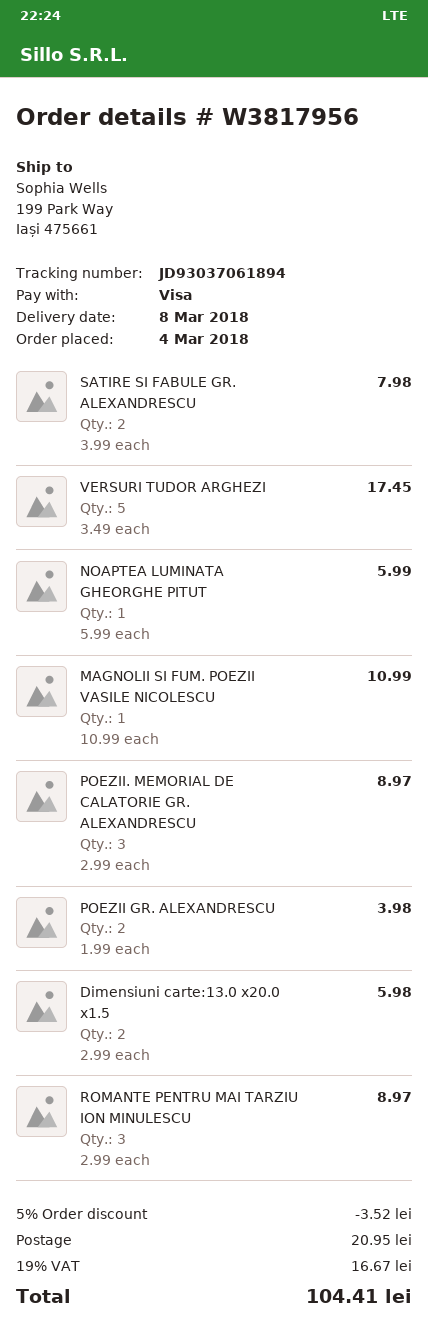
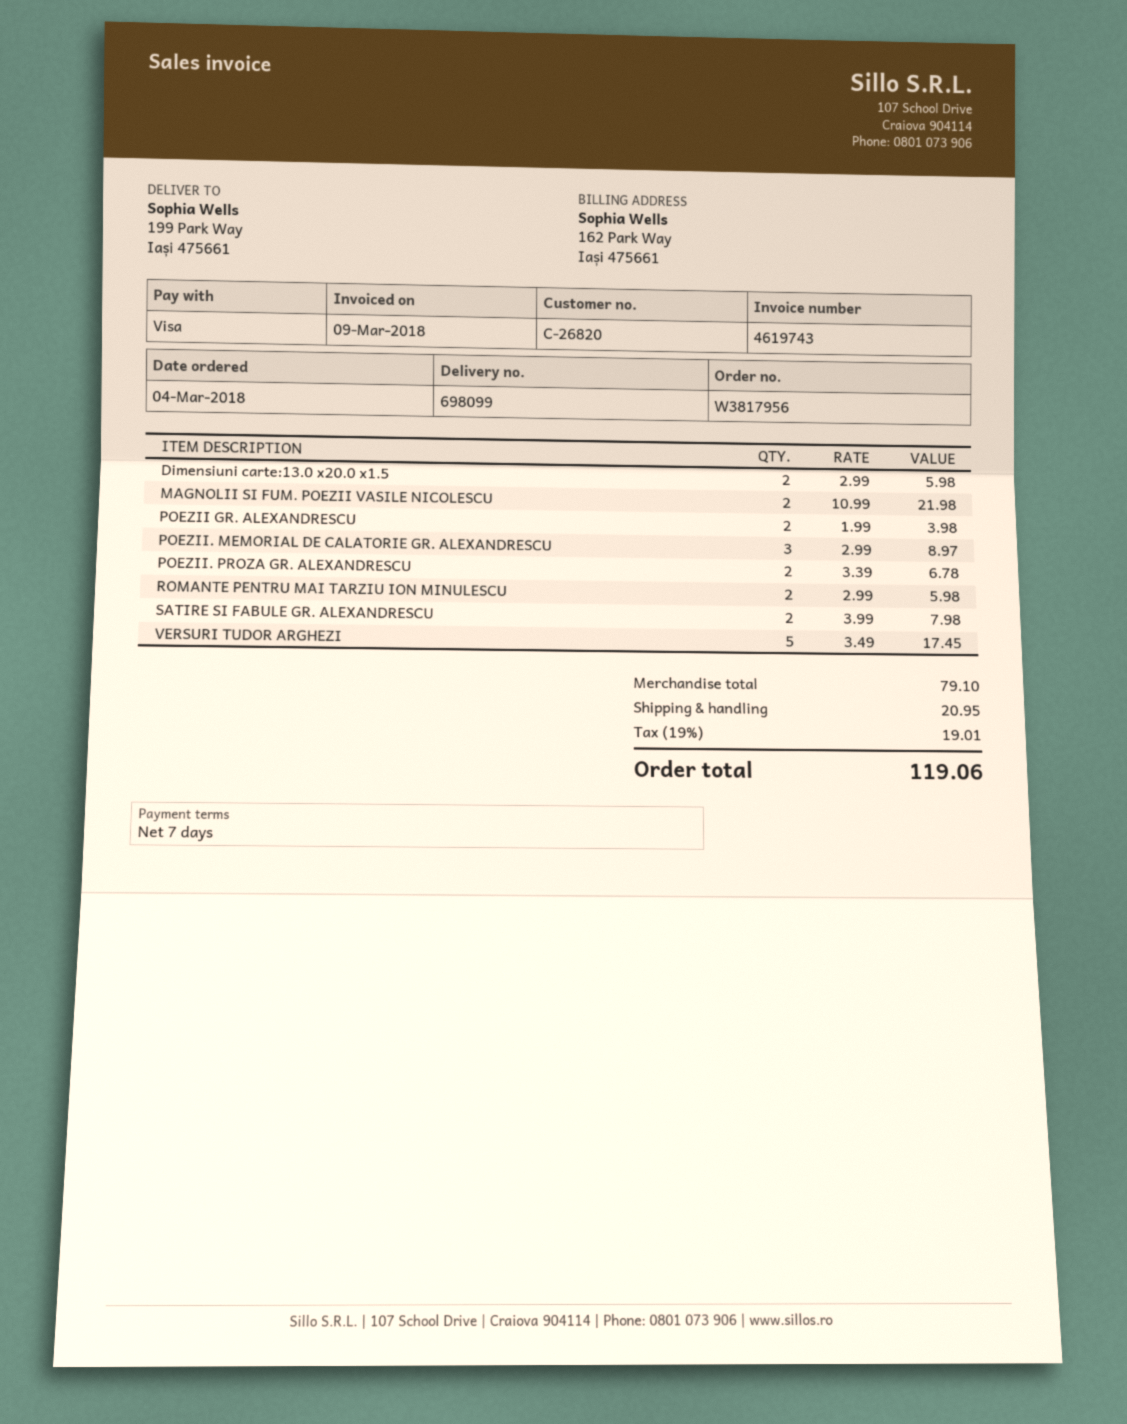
NOAPTEA LUMINATA GHEORGHE PITUT: 1 x 5.99 = 5.99 -> none
MAGNOLII SI FUM. POEZII VASILE NICOLESCU: 1 x 10.99 = 10.99 -> 2 x 10.99 = 21.98
ROMANTE PENTRU MAI TARZIU ION MINULESCU: 3 x 2.99 = 8.97 -> 2 x 2.99 = 5.98
POEZII. PROZA GR. ALEXANDRESCU: none -> 2 x 3.39 = 6.78
discount: 5% = 3.52 -> none
tax: 19% = 16.67 -> 19% = 19.01
total: 104.41 -> 119.06

